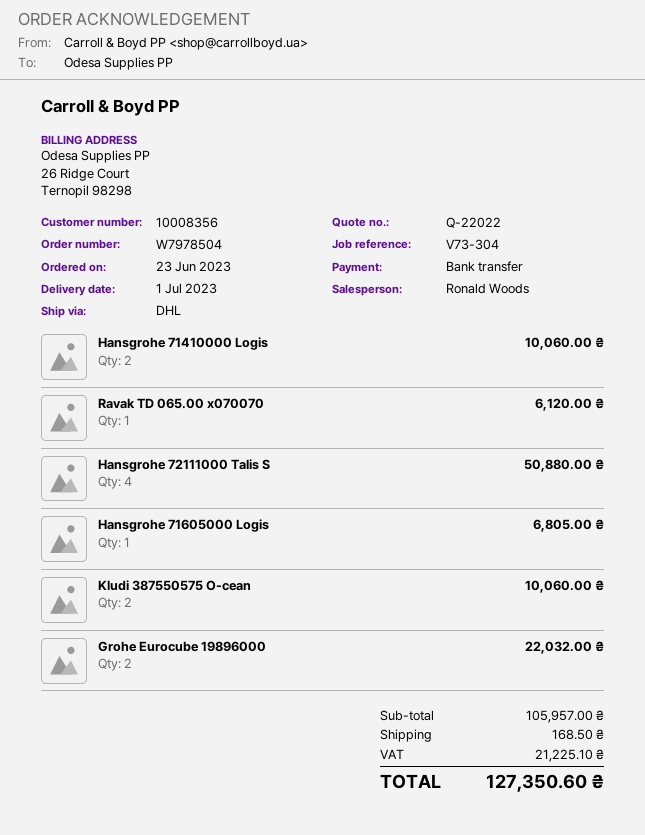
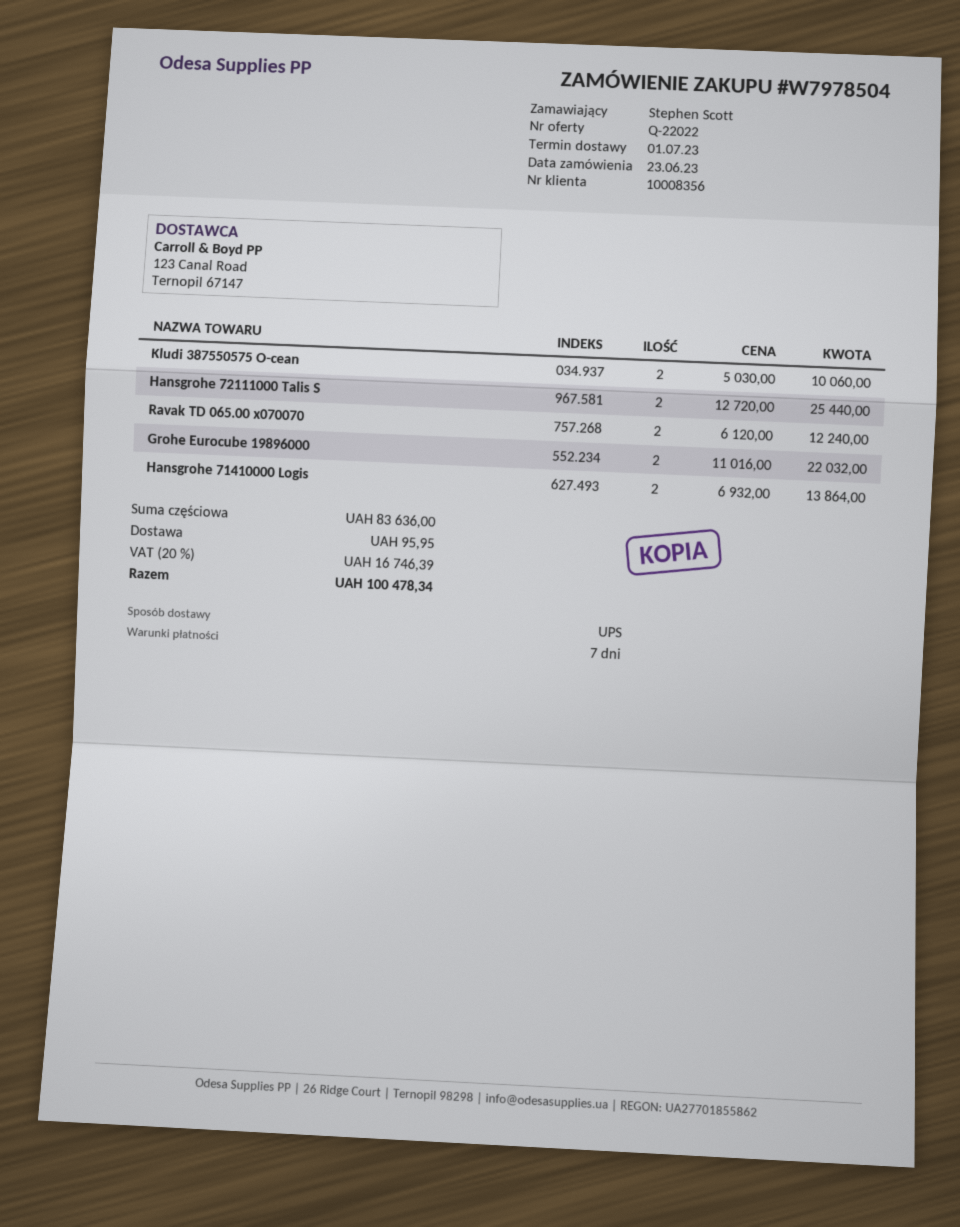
shipping method: DHL -> UPS
Hansgrohe 71410000 Logis: 2 for 10060.00 -> 2 for 13864.00
Ravak TD 065.00 x070070: 1 for 6120.00 -> 2 for 12240.00
Hansgrohe 72111000 Talis S: 4 for 50880.00 -> 2 for 25440.00
Hansgrohe 71605000 Logis: 1 for 6805.00 -> none
subtotal: 105957.00 -> 83636.00
shipping: 168.50 -> 95.95
tax: 21225.10 -> 16746.39
total: 127350.60 -> 100478.34

